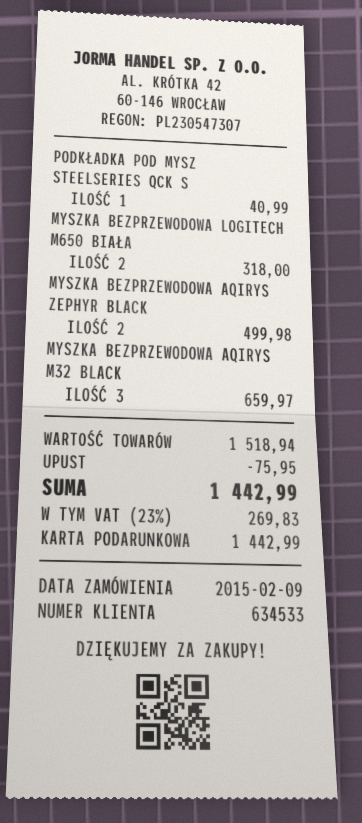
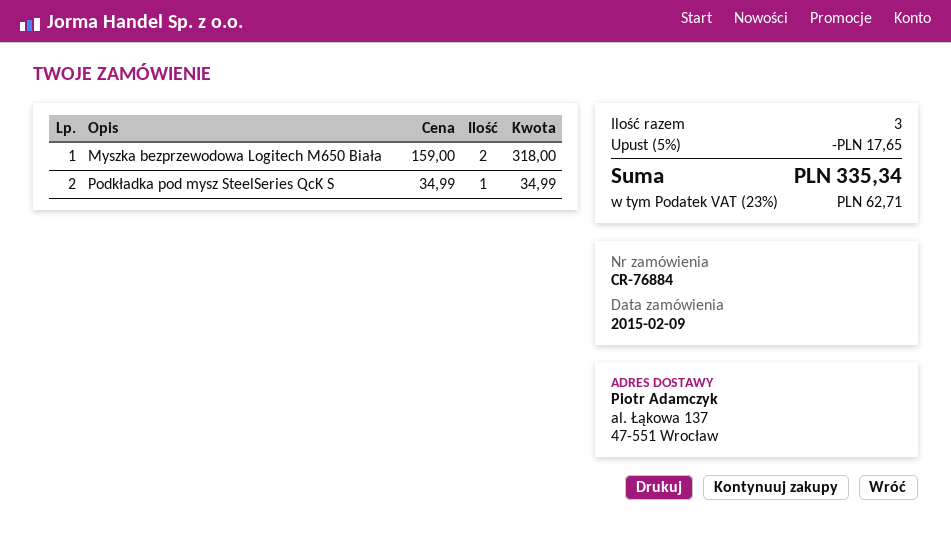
PODKŁADKA POD MYSZ STEELSERIES QCK S: 1 for 40.99 -> 1 for 34.99
MYSZKA BEZPRZEWODOWA AQIRYS ZEPHYR BLACK: 2 for 499.98 -> none
MYSZKA BEZPRZEWODOWA AQIRYS M32 BLACK: 3 for 659.97 -> none
discount: 75.95 -> 17.65
tax: 23% = 269.83 -> 23% = 62.71
total: 1442.99 -> 335.34

